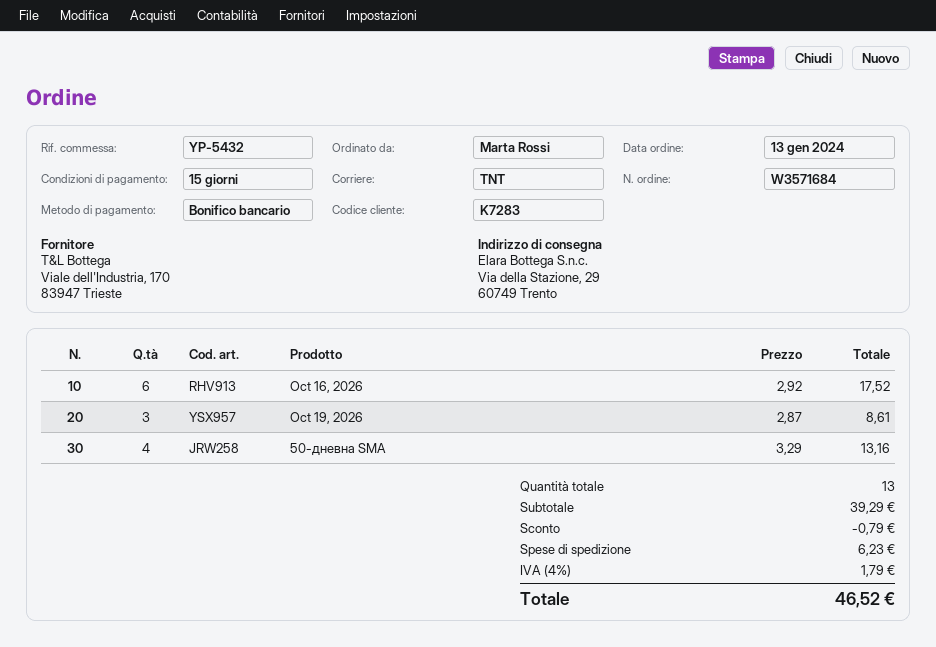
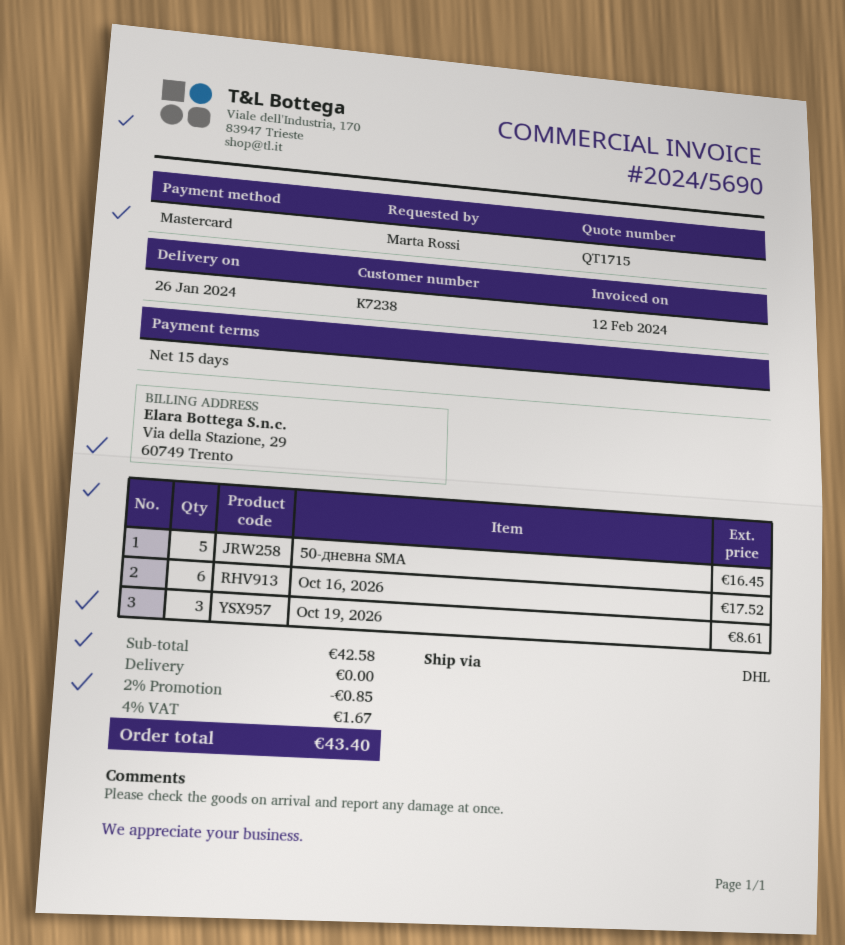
customer number: K7283 -> K7238
payment method: bank transfer -> Mastercard
shipping method: TNT -> DHL
50-дневна SMA: 4 for 13.16 -> 5 for 16.45
subtotal: 39.29 -> 42.58
discount: 0.79 -> 0.85
shipping: 6.23 -> 0.00
tax: 4% = 1.79 -> 4% = 1.67
total: 46.52 -> 43.40

